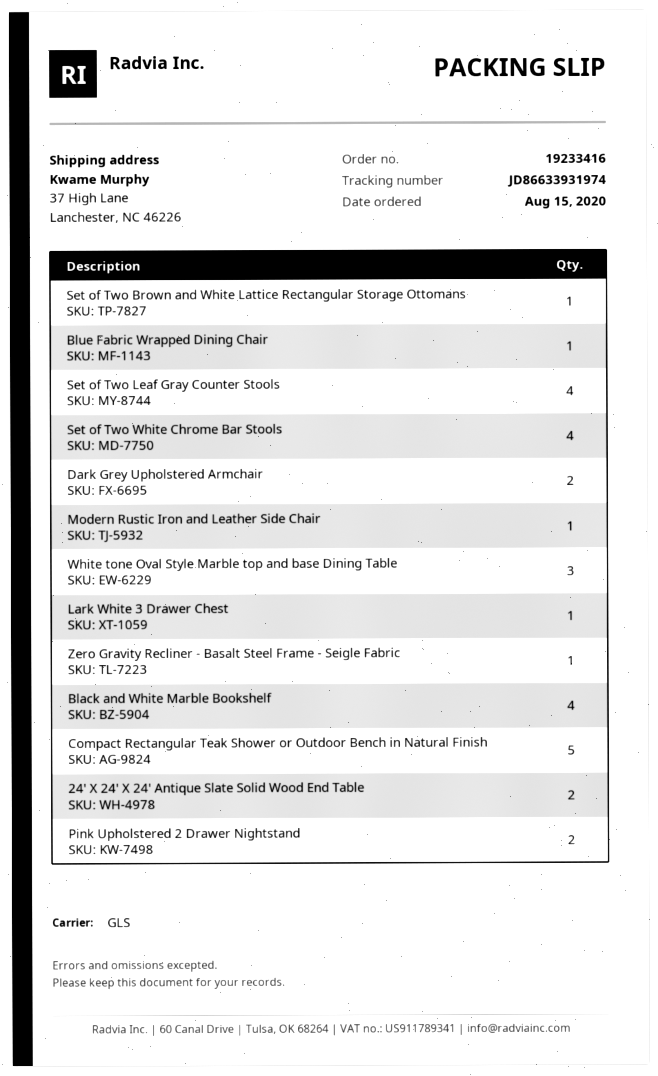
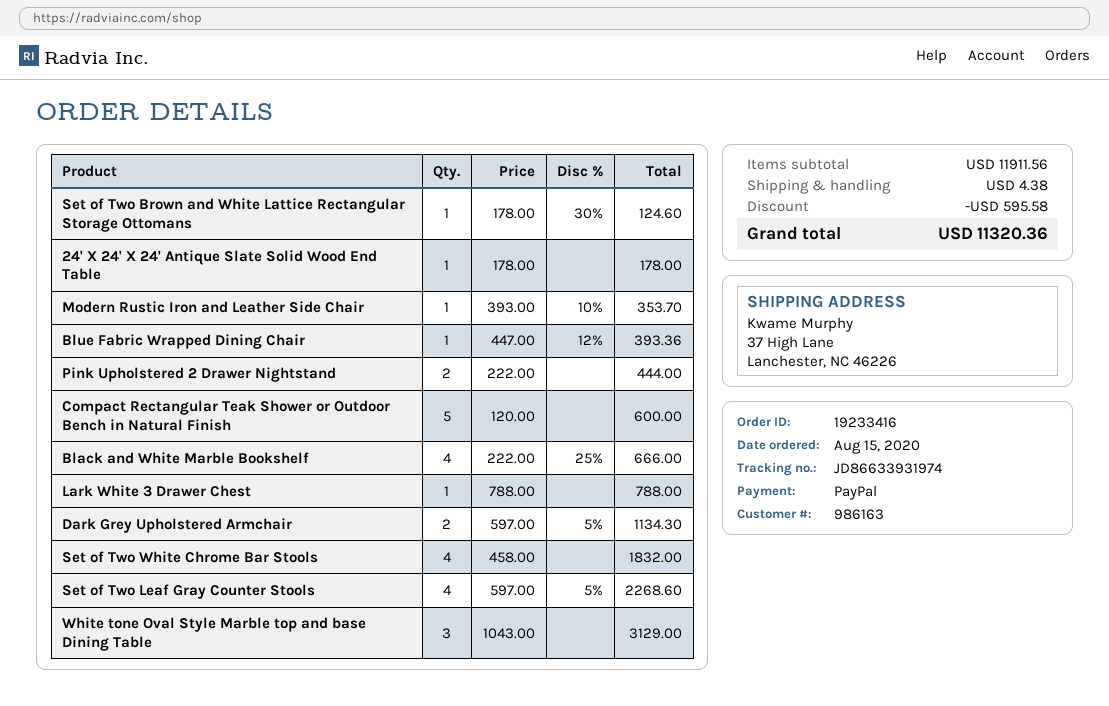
Zero Gravity Recliner - Basalt Steel Frame - Seigle Fabric: 1 -> none
24' X 24' X 24' Antique Slate Solid Wood End Table: 2 -> 1

